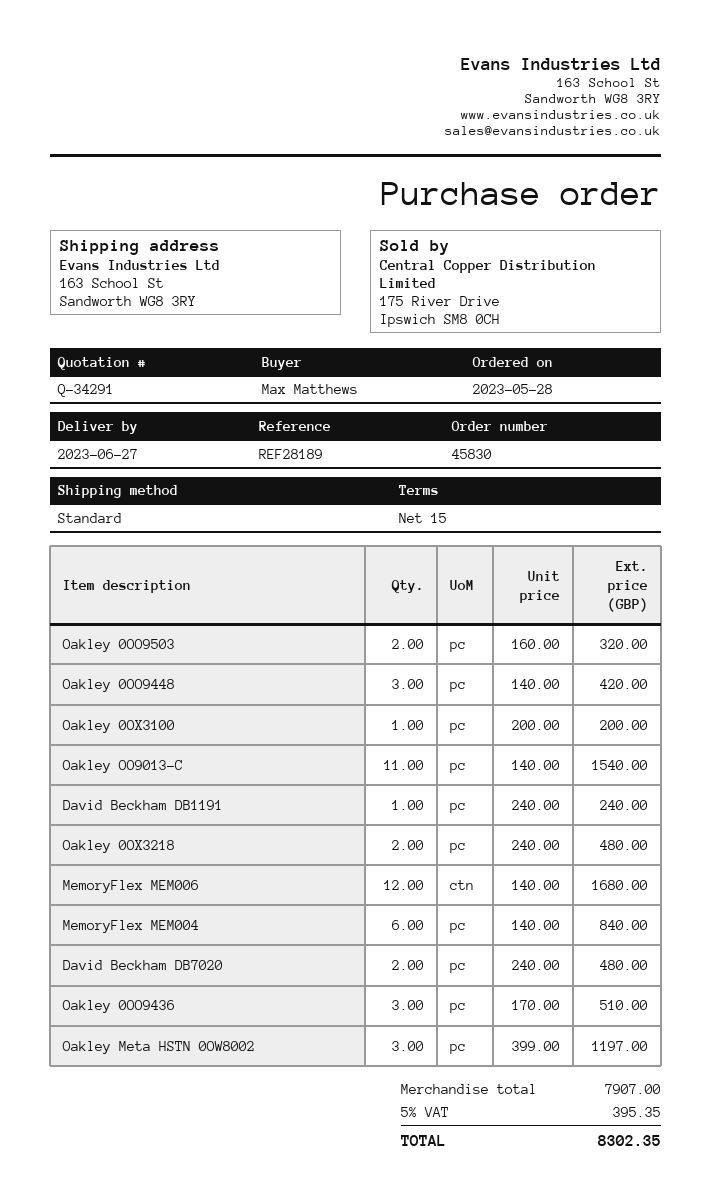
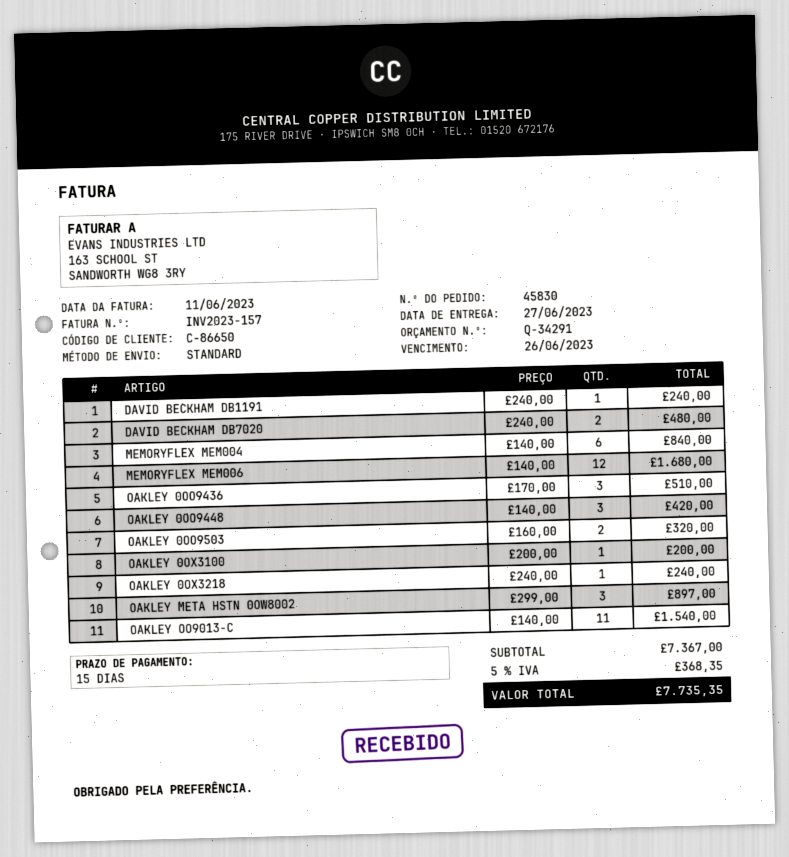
Oakley 0OX3218: 2 x 240.00 = 480.00 -> 1 x 240.00 = 240.00
Oakley Meta HSTN 0OW8002: 3 x 399.00 = 1197.00 -> 3 x 299.00 = 897.00
subtotal: 7907.00 -> 7367.00
tax: 5% = 395.35 -> 5% = 368.35
total: 8302.35 -> 7735.35

